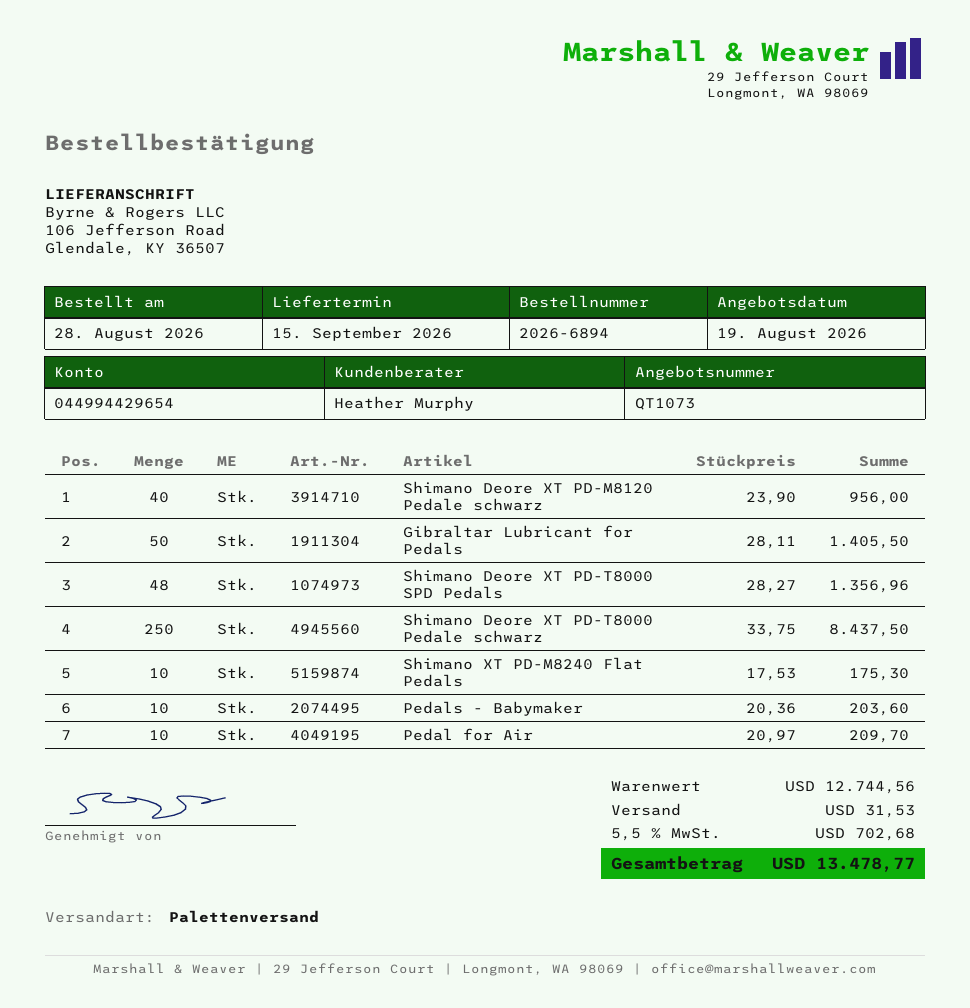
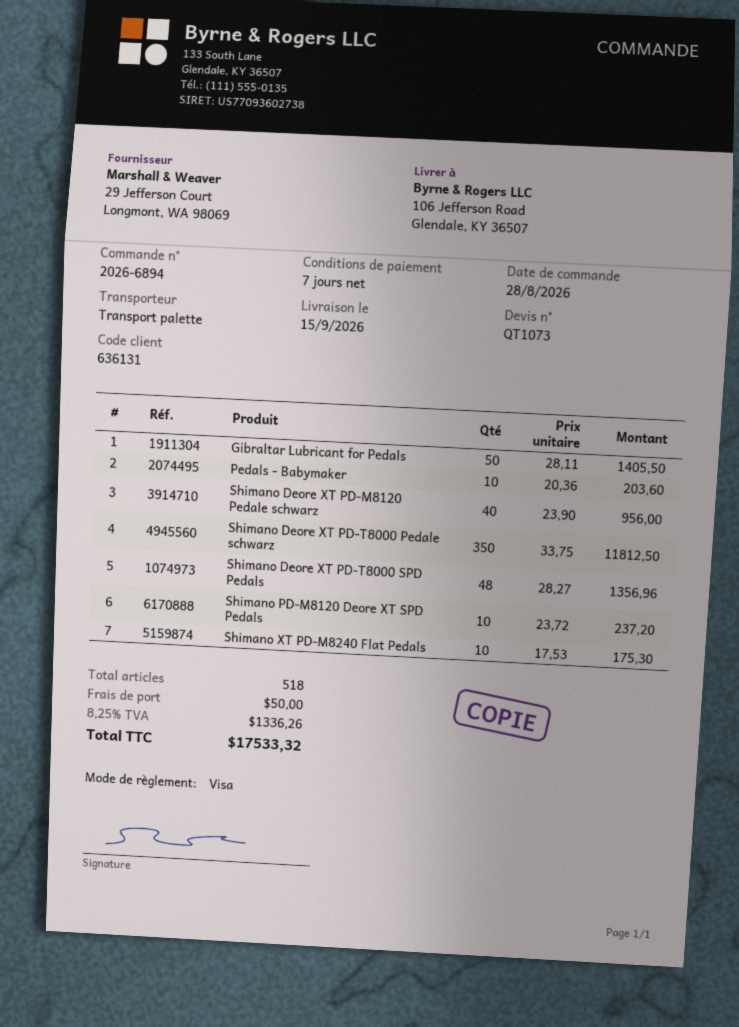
Shimano Deore XT PD-T8000 Pedale schwarz: 250 x 33.75 = 8437.50 -> 350 x 33.75 = 11812.50
Pedal for Air: 10 x 20.97 = 209.70 -> none
Shimano PD-M8120 Deore XT SPD Pedals: none -> 10 x 23.72 = 237.20
shipping: 31.53 -> 50.00
tax: 5.5% = 702.68 -> 8.25% = 1336.26
total: 13478.77 -> 17533.32

